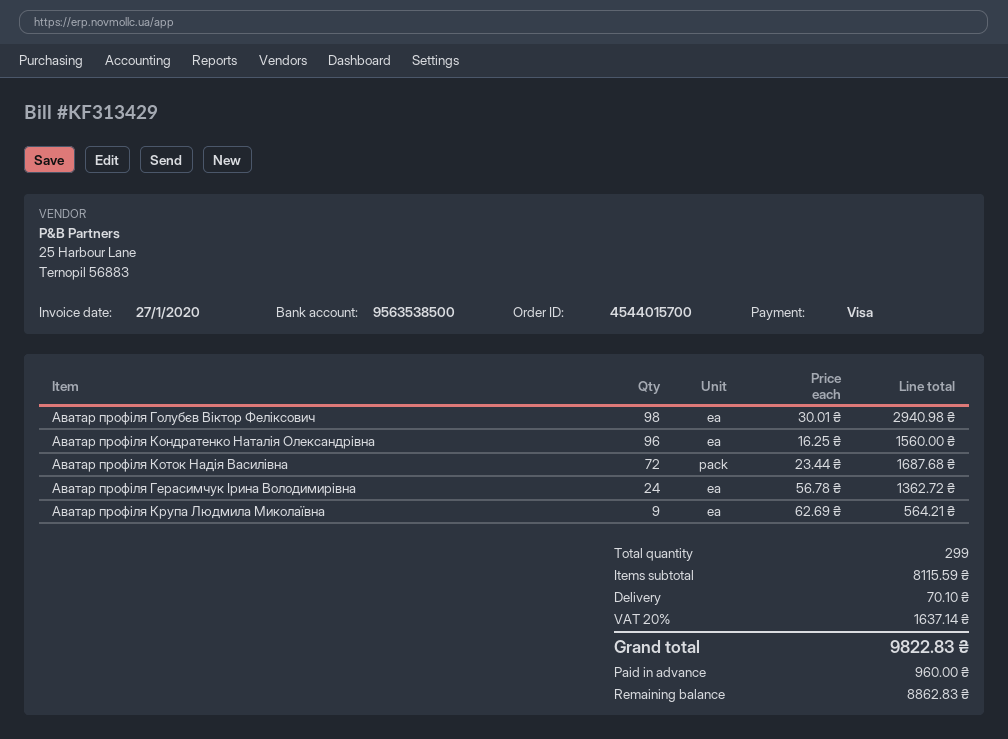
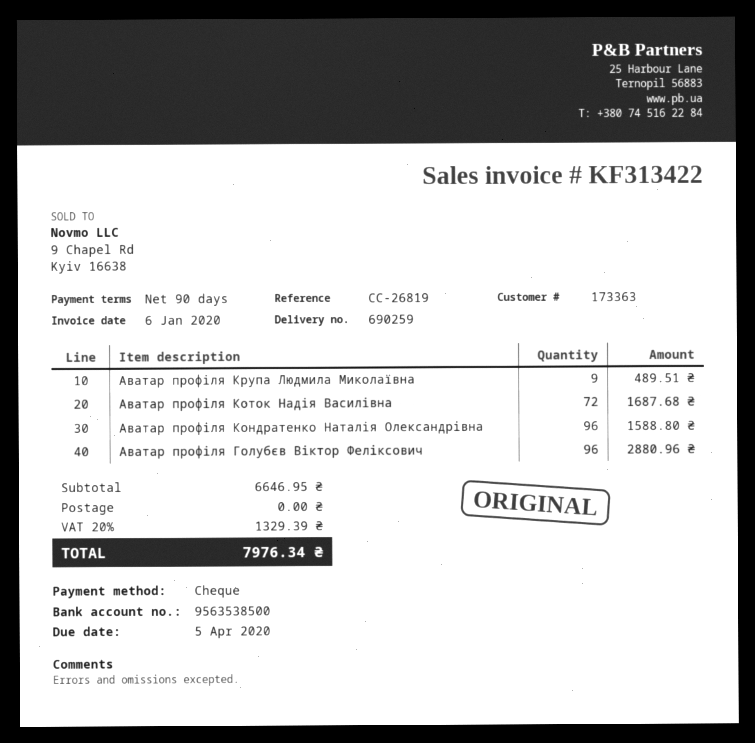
invoice number: KF313429 -> KF313422
invoice date: 2020-01-27 -> 2020-01-06
payment method: Visa -> cheque
Аватар профіля Голубєв Віктор Феліксович: 98 for 2940.98 -> 96 for 2880.96
Аватар профіля Кондратенко Наталія Олександрівна: 96 for 1560.00 -> 96 for 1588.80
Аватар профіля Герасимчук Ірина Володимирівна: 24 for 1362.72 -> none
Аватар профіля Крупа Людмила Миколаївна: 9 for 564.21 -> 9 for 489.51
subtotal: 8115.59 -> 6646.95
shipping: 70.10 -> 0.00
tax: 20% = 1637.14 -> 20% = 1329.39
total: 9822.83 -> 7976.34

